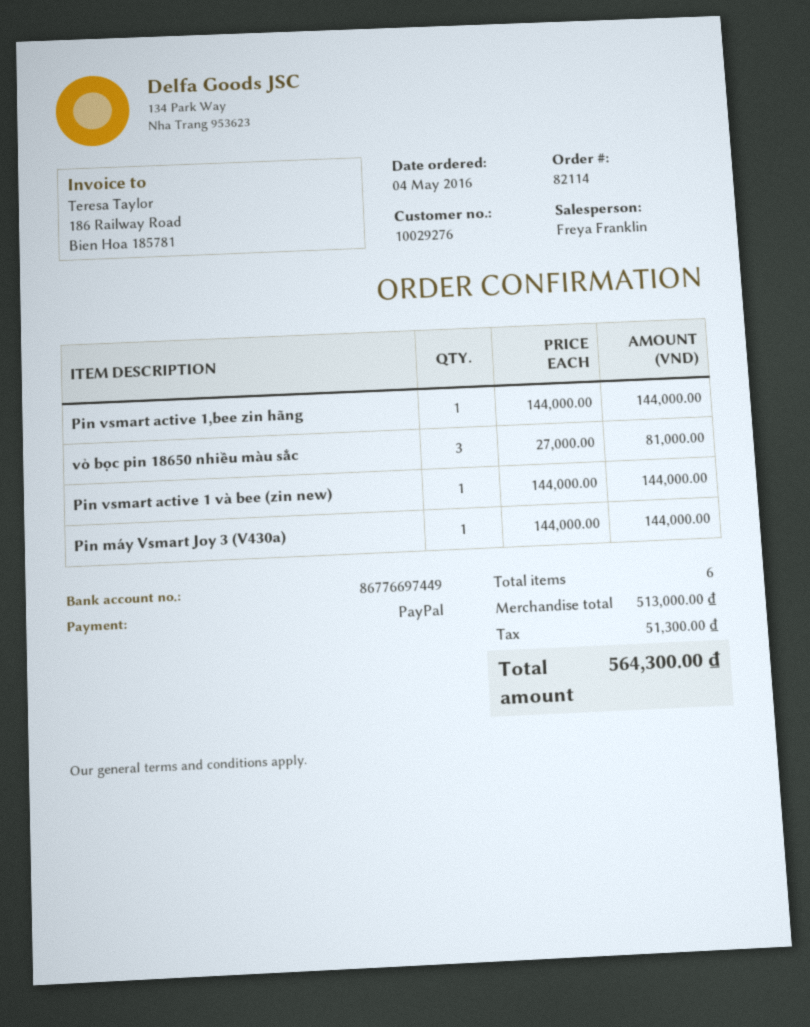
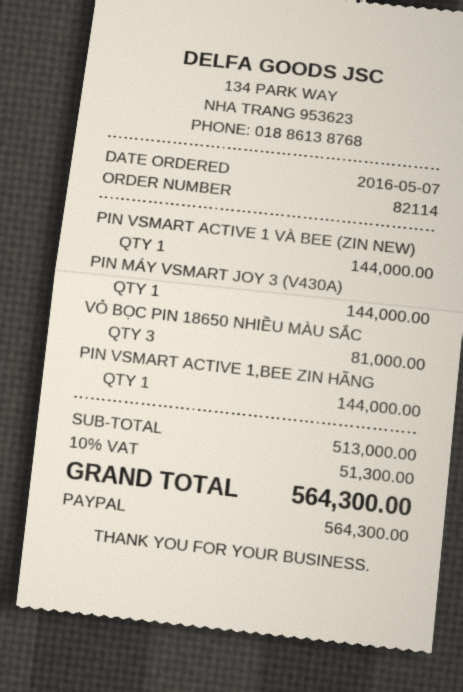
order date: 2016-05-04 -> 2016-05-07

